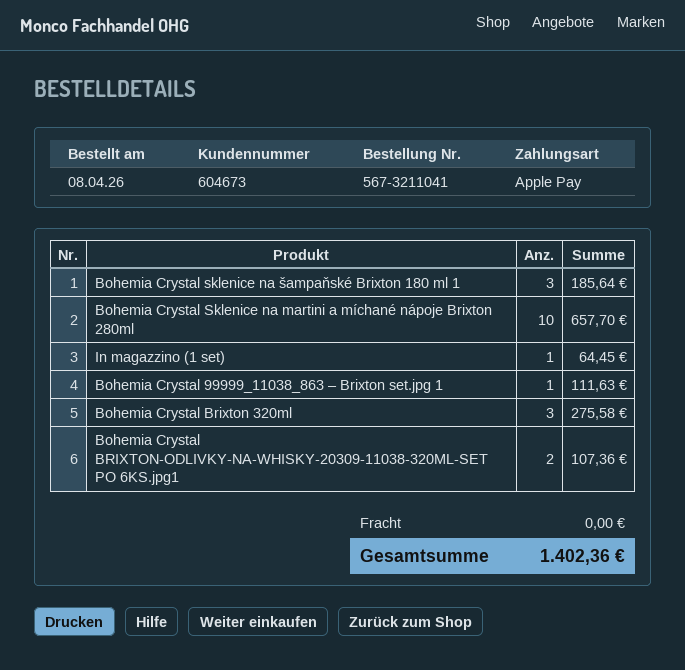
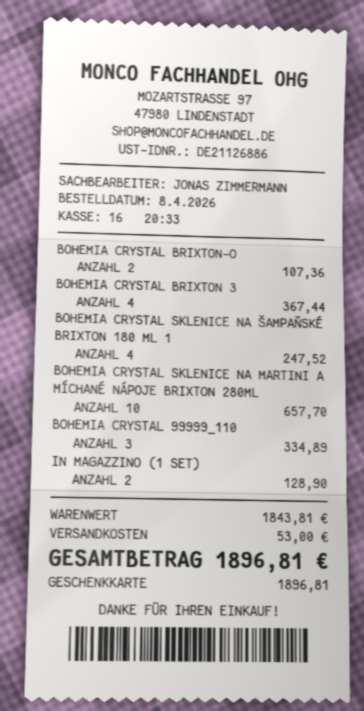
payment method: Apple Pay -> gift card
Bohemia Crystal sklenice na šampaňské Brixton 180 ml 1: 3 for 185.64 -> 4 for 247.52
In magazzino (1 set): 1 for 64.45 -> 2 for 128.90
Bohemia Crystal 99999_11038_863 – Brixton set.jpg 1: 1 for 111.63 -> 3 for 334.89
Bohemia Crystal Brixton 320ml: 3 for 275.58 -> 4 for 367.44
shipping: 0.00 -> 53.00
total: 1402.36 -> 1896.81

